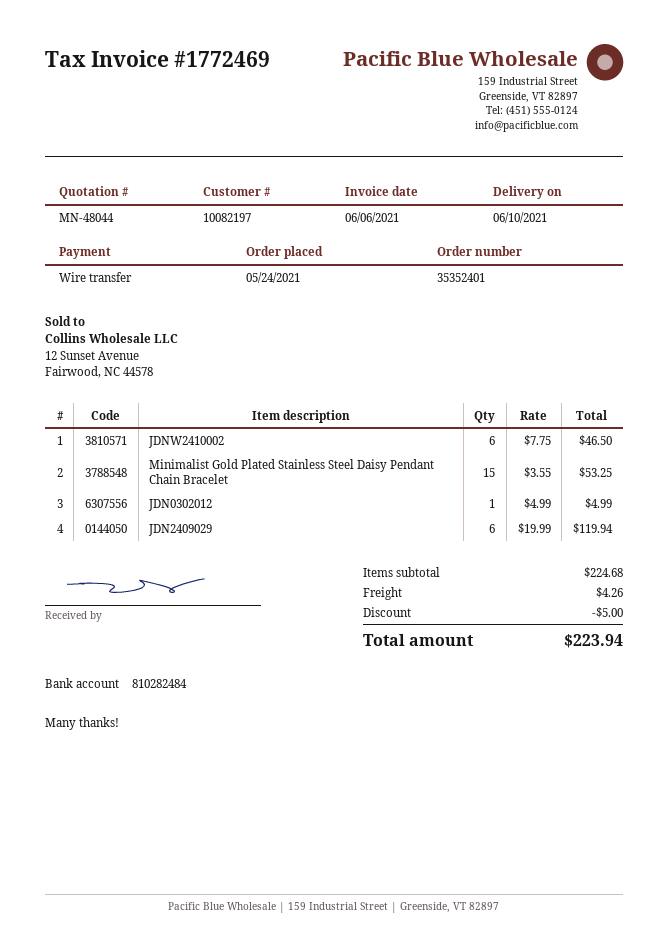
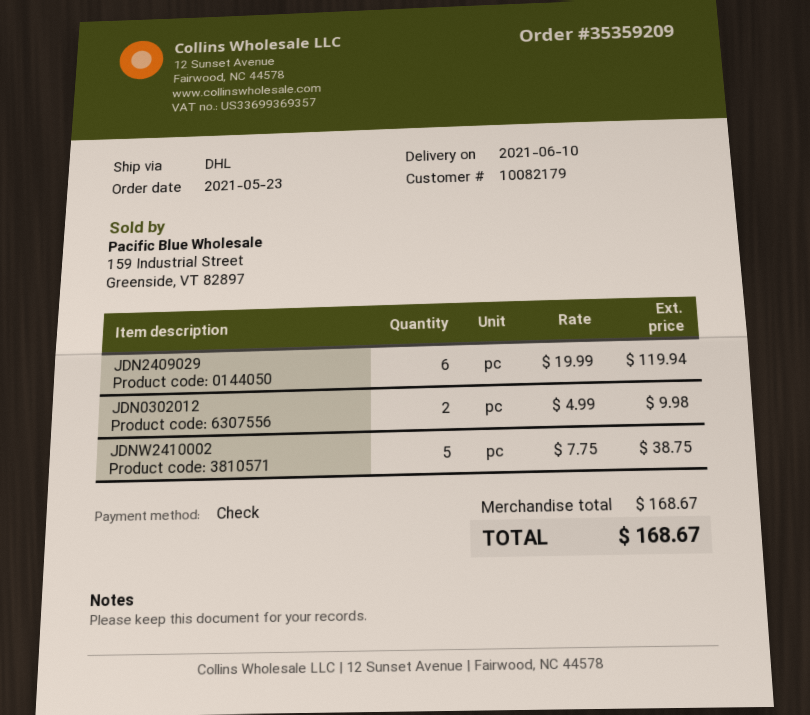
order number: 35352401 -> 35359209
order date: 2021-05-24 -> 2021-05-23
customer number: 10082197 -> 10082179
payment method: bank transfer -> cheque
JDNW2410002: 6 x 7.75 = 46.50 -> 5 x 7.75 = 38.75
Minimalist Gold Plated Stainless Steel Daisy Pendant Chain Bracelet: 15 x 3.55 = 53.25 -> none
JDN0302012: 1 x 4.99 = 4.99 -> 2 x 4.99 = 9.98
subtotal: 224.68 -> 168.67
discount: 5.00 -> none
shipping: 4.26 -> none
total: 223.94 -> 168.67

